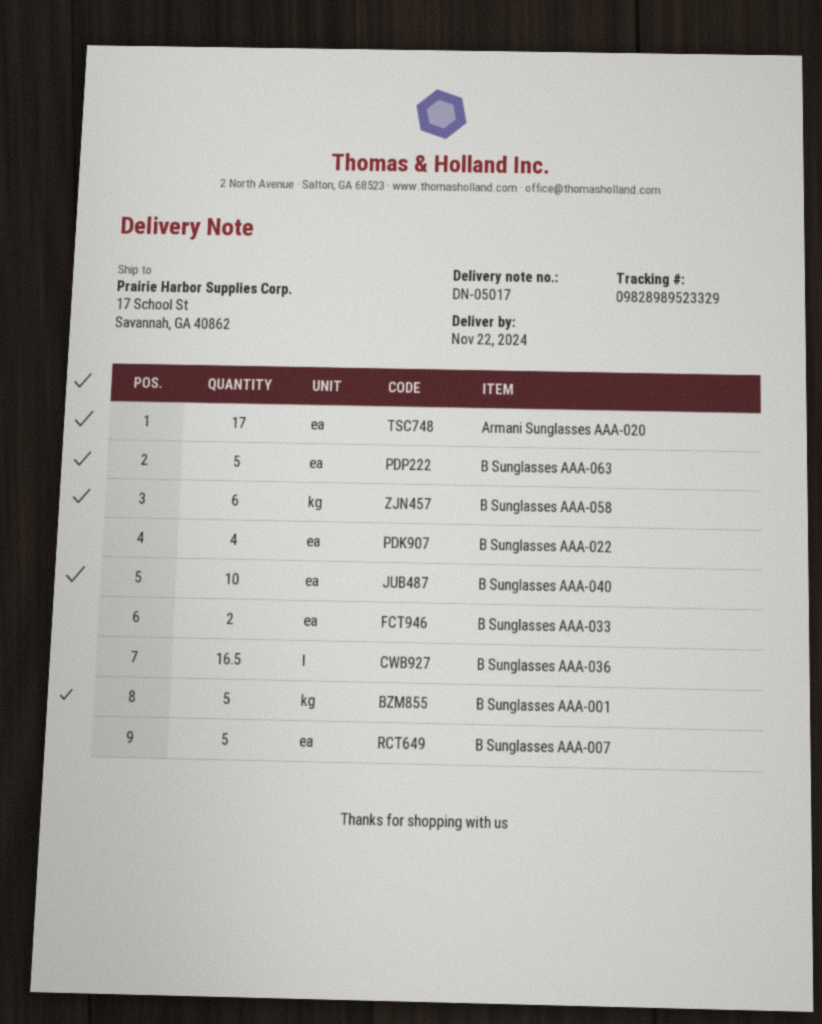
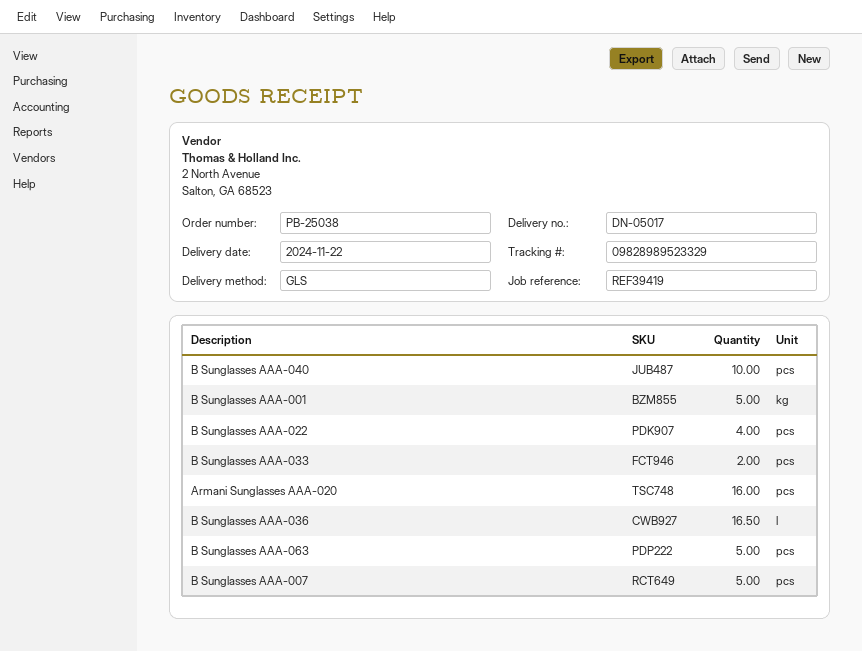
Armani Sunglasses AAA-020: 17 -> 16
B Sunglasses AAA-058: 6 -> none

